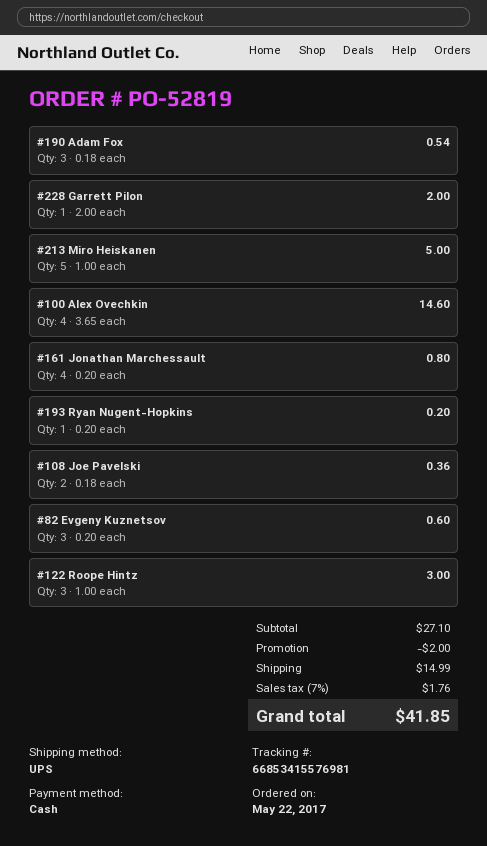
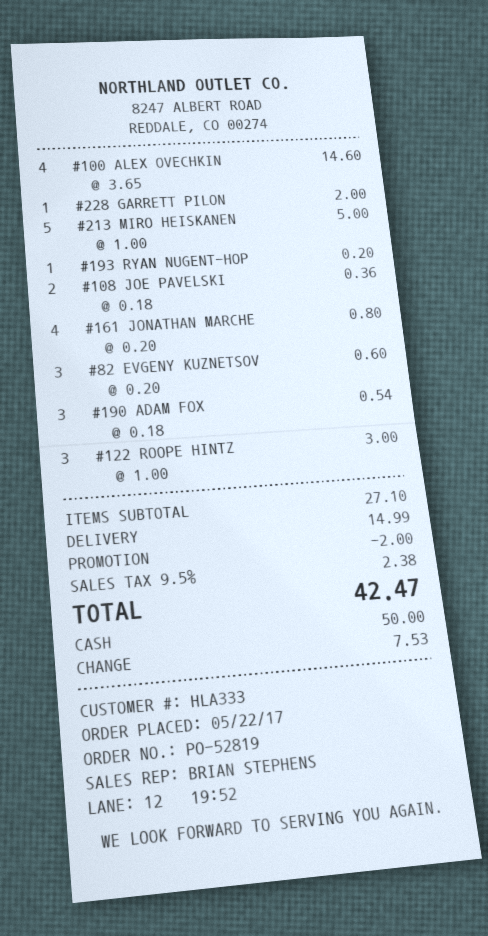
tax: 7% = 1.76 -> 9.5% = 2.38
total: 41.85 -> 42.47

